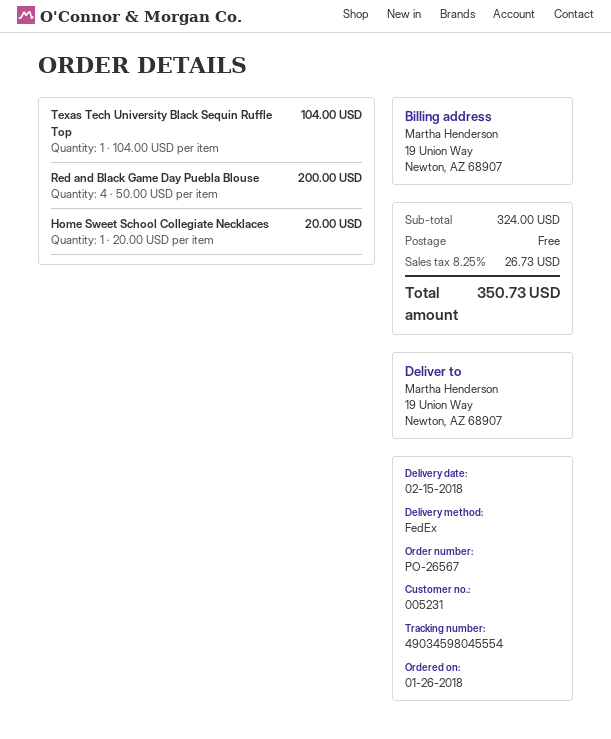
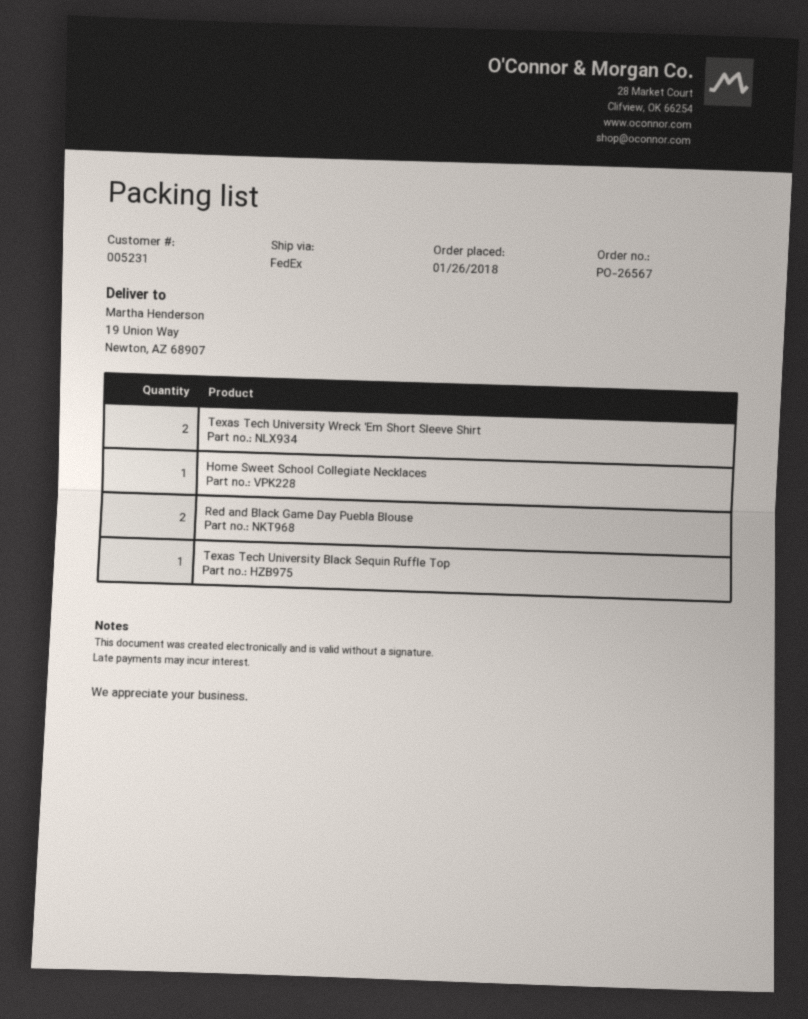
Red and Black Game Day Puebla Blouse: 4 -> 2
Texas Tech University Wreck 'Em Short Sleeve Shirt: none -> 2

